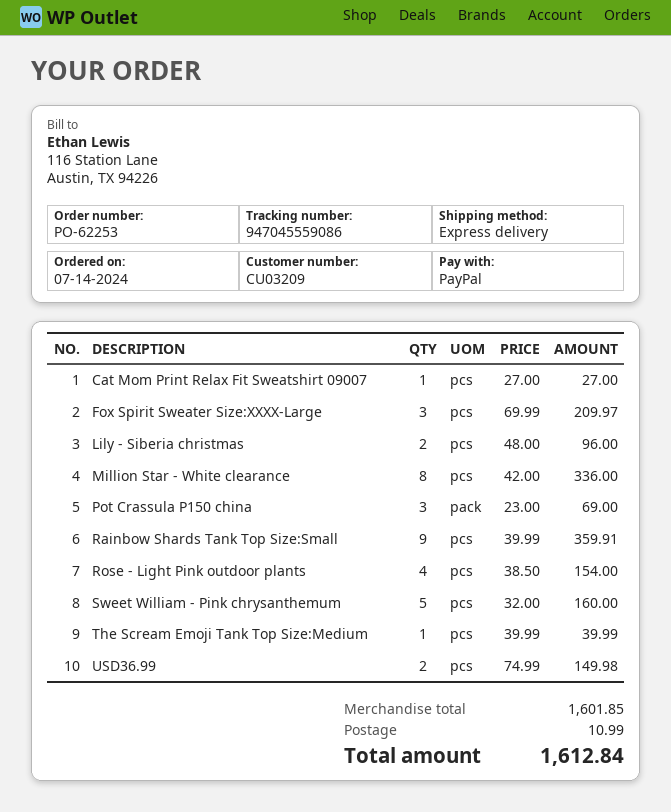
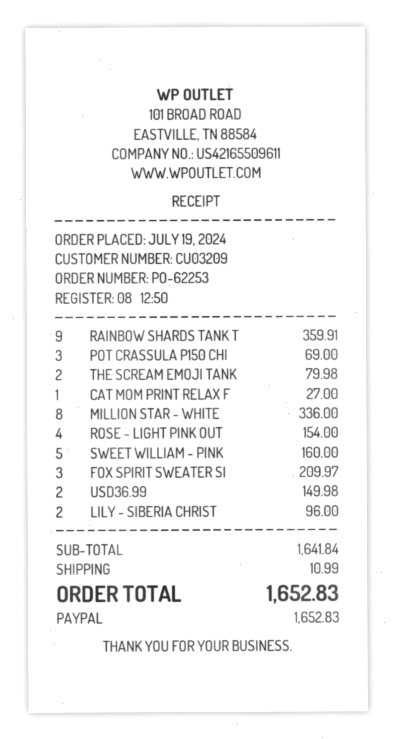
order date: 2024-07-14 -> 2024-07-19
The Scream Emoji Tank Top Size:Medium: 1 for 39.99 -> 2 for 79.98
subtotal: 1601.85 -> 1641.84
total: 1612.84 -> 1652.83

